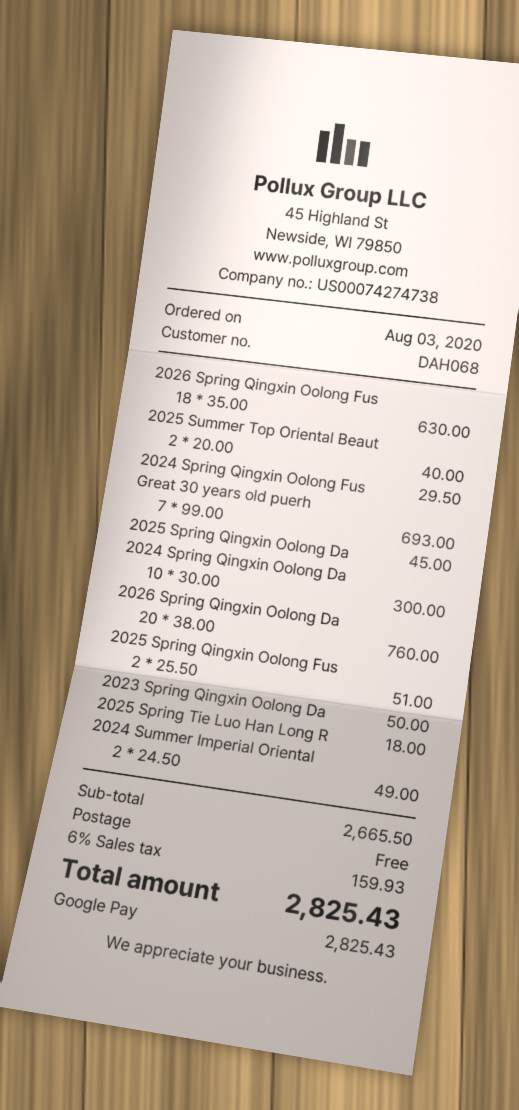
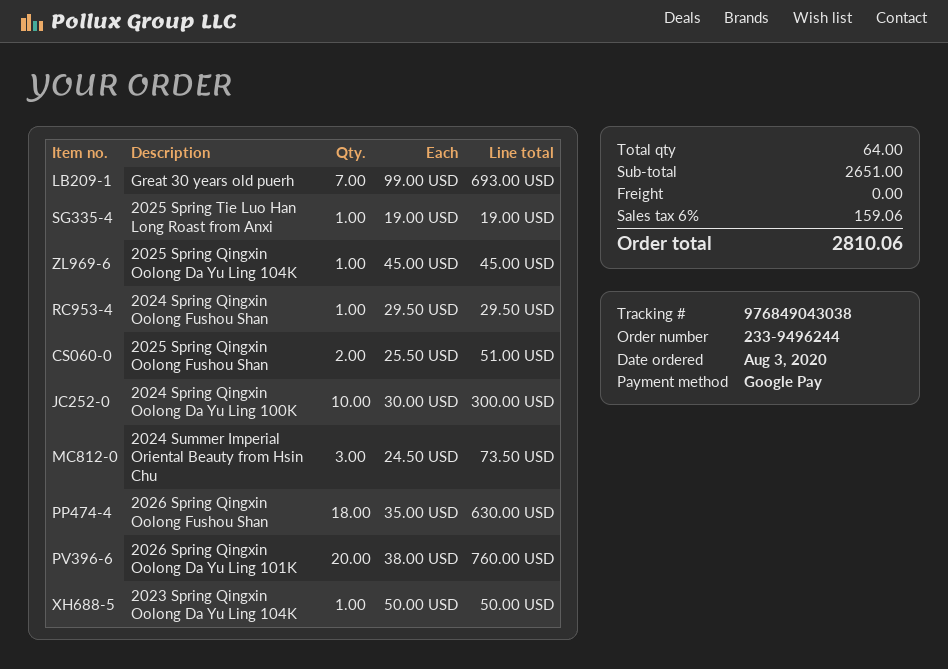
2025 Summer Top Oriental Beaut: 2 x 20.00 = 40.00 -> none
2025 Spring Tie Luo Han Long R: 1 x 18.00 = 18.00 -> 1 x 19.00 = 19.00
2024 Summer Imperial Oriental: 2 x 24.50 = 49.00 -> 3 x 24.50 = 73.50
subtotal: 2665.50 -> 2651.00
tax: 6% = 159.93 -> 6% = 159.06
total: 2825.43 -> 2810.06

